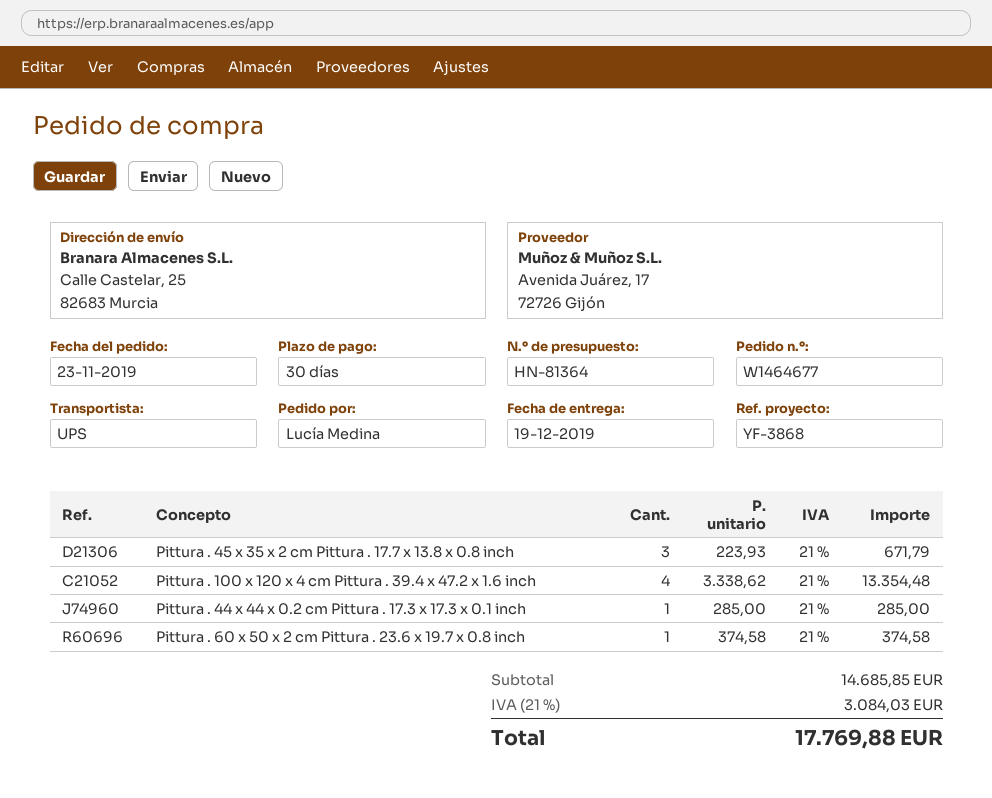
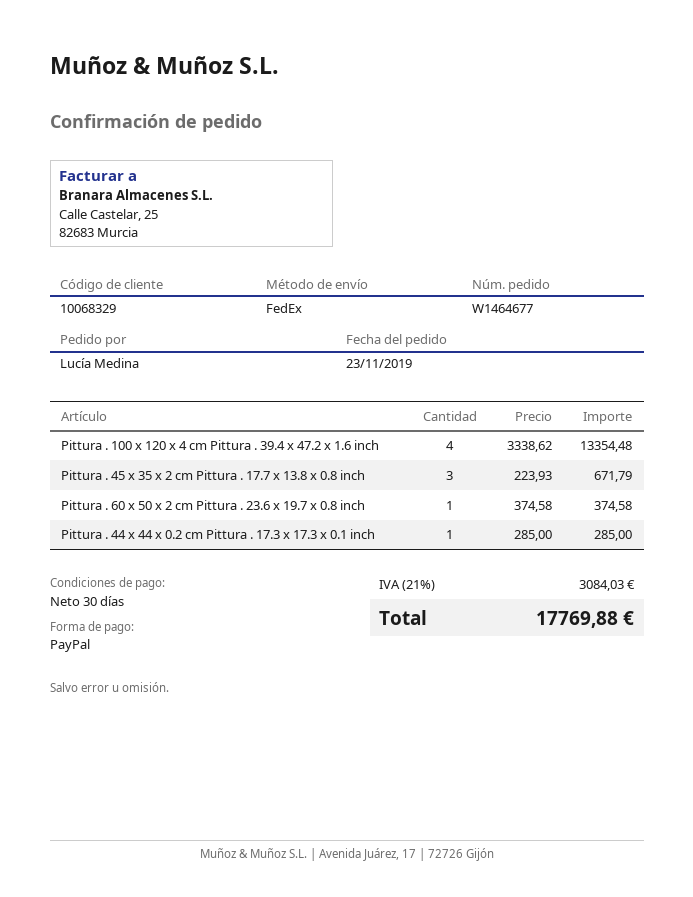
shipping method: UPS -> FedEx

